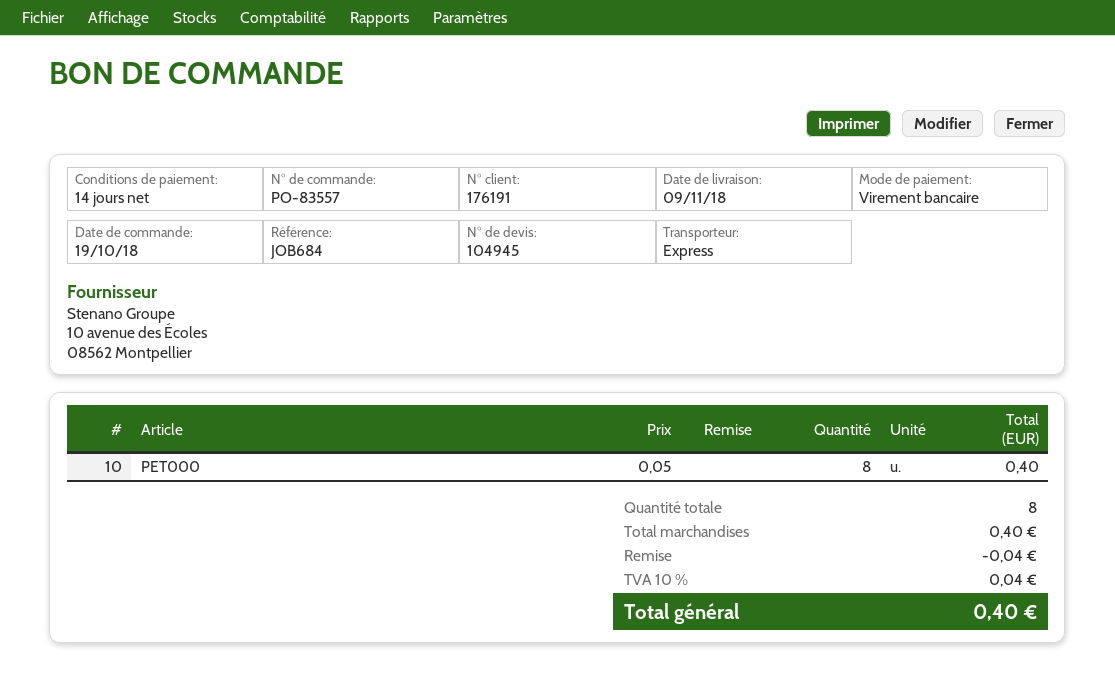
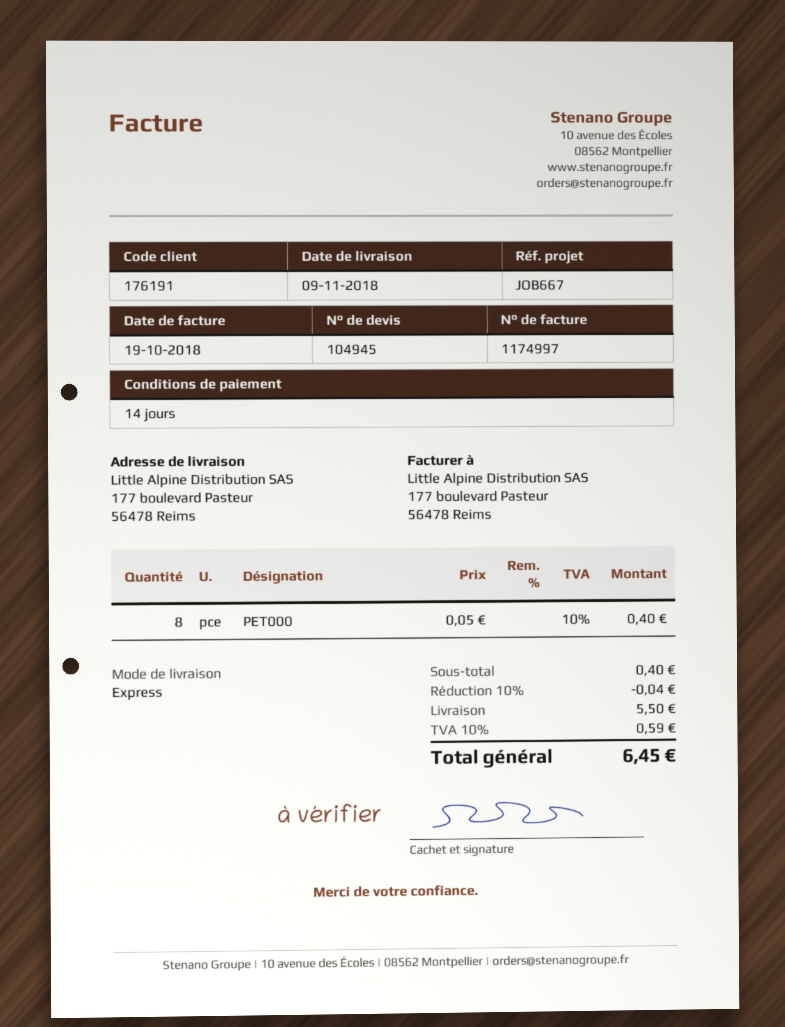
reference: JOB684 -> JOB667
shipping: none -> 5.50
tax: 10% = 0.04 -> 10% = 0.59
total: 0.40 -> 6.45

